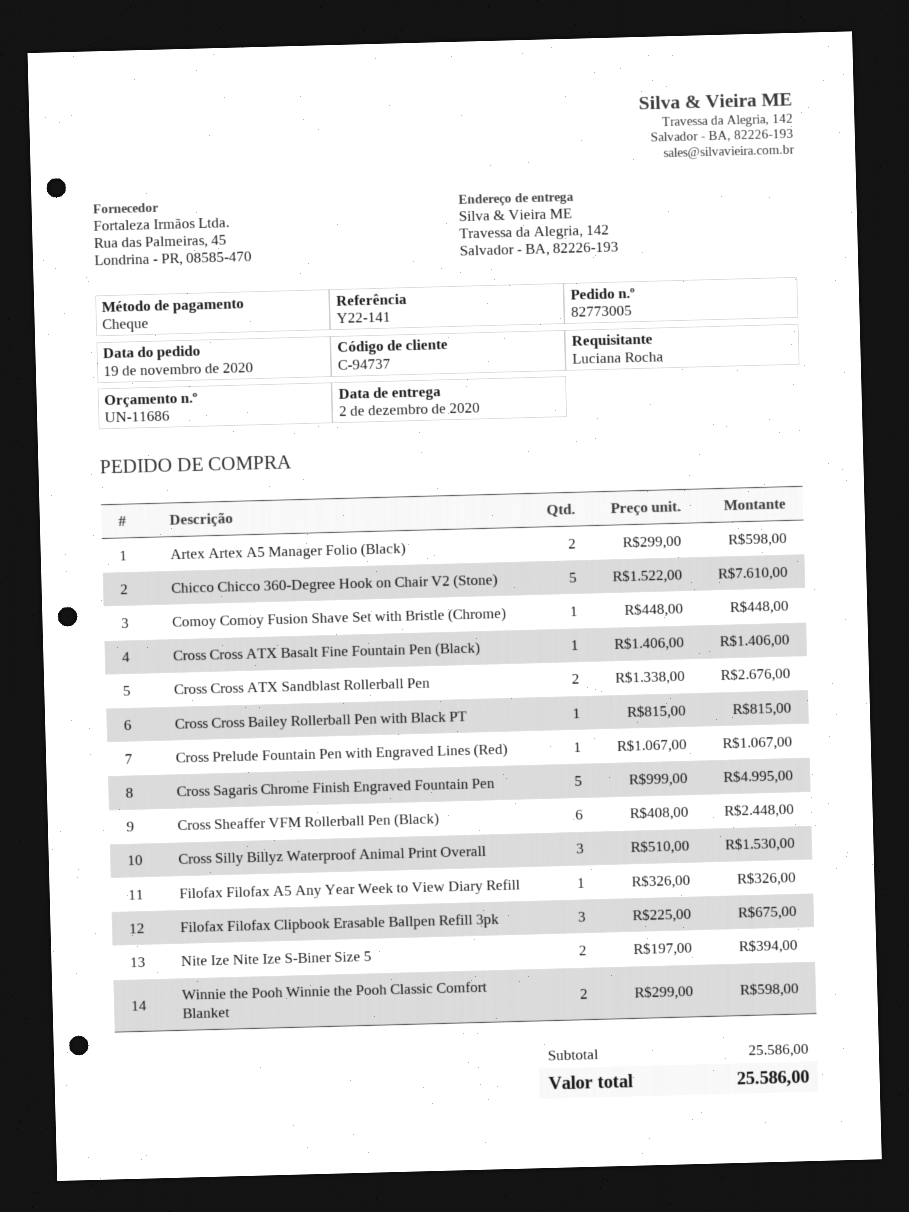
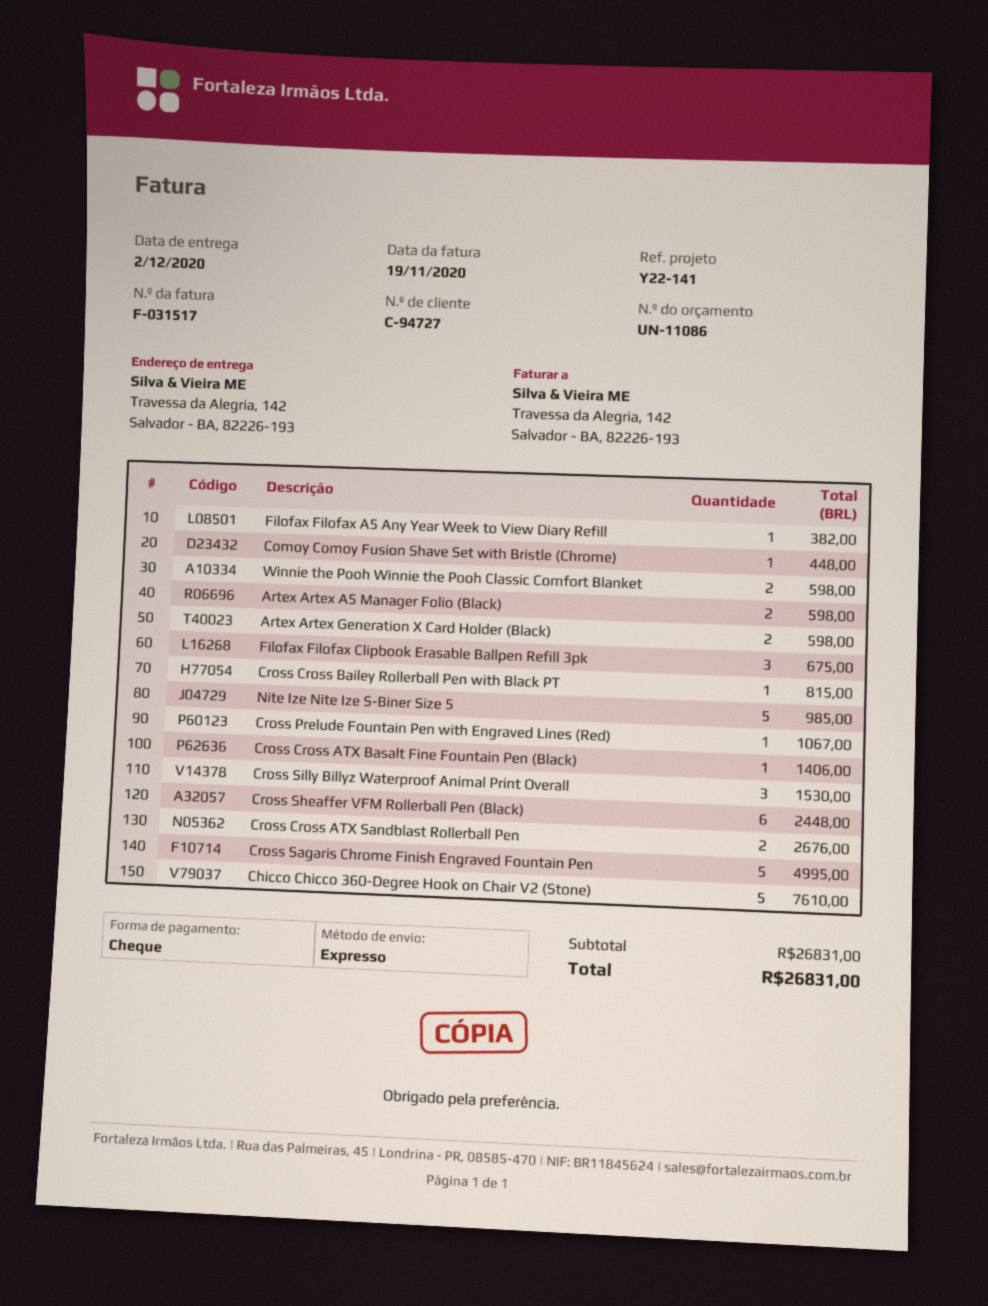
quote number: UN-11686 -> UN-11086
customer number: C-94737 -> C-94727
Filofax Filofax A5 Any Year Week to View Diary Refill: 1 for 326.00 -> 1 for 382.00
Nite Ize Nite Ize S-Biner Size 5: 2 for 394.00 -> 5 for 985.00
Artex Artex Generation X Card Holder (Black): none -> 2 for 598.00
subtotal: 25586.00 -> 26831.00
total: 25586.00 -> 26831.00

